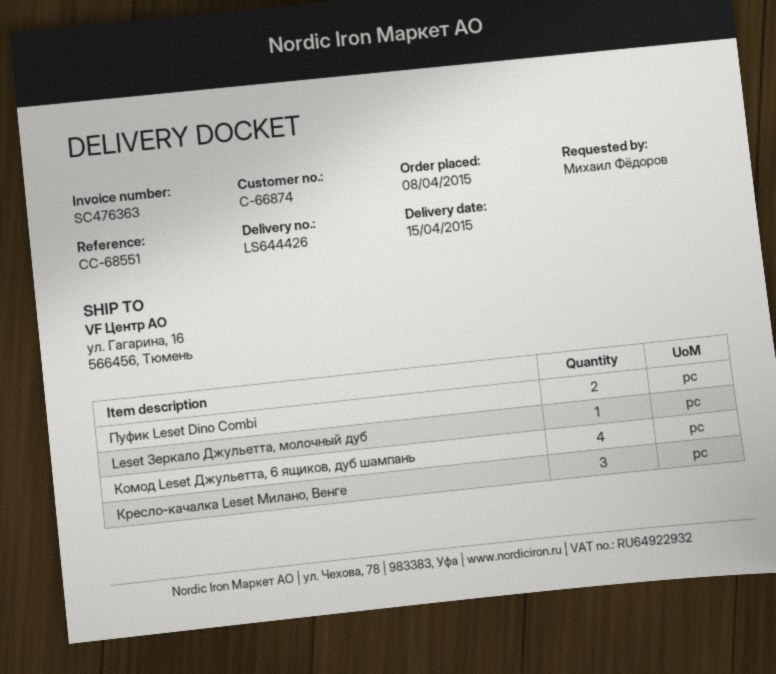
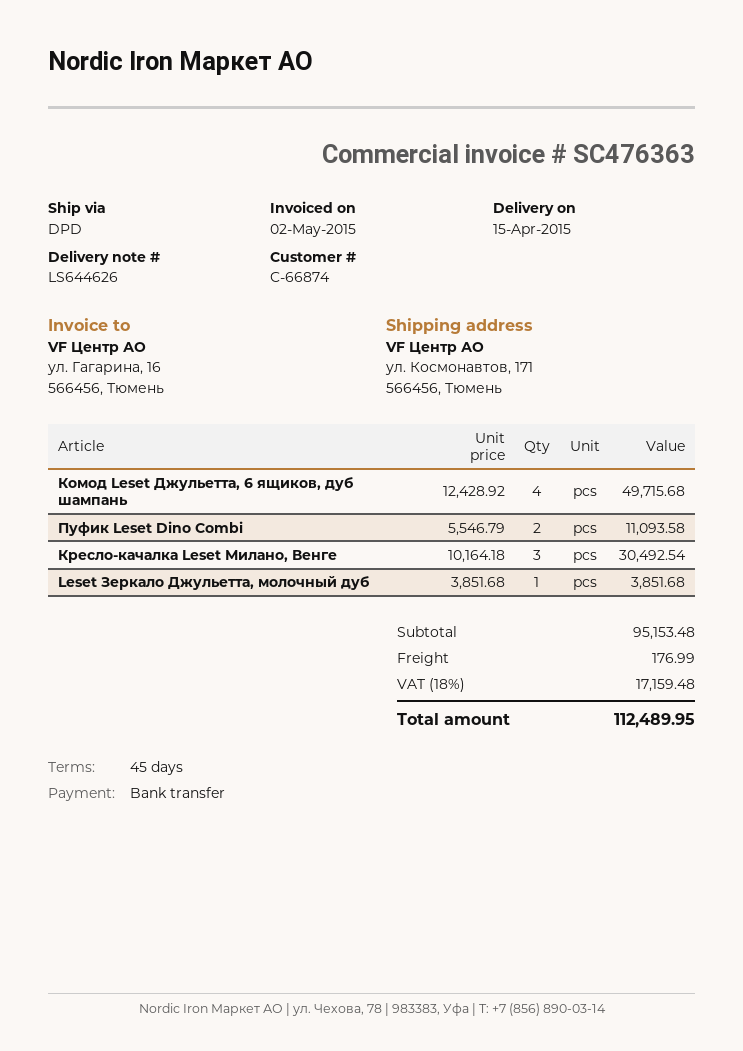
delivery note number: LS644426 -> LS644626
ship to: ул. Гагарина, 16, 566456, Тюмень -> ул. Космонавтов, 171, 566456, Тюмень

